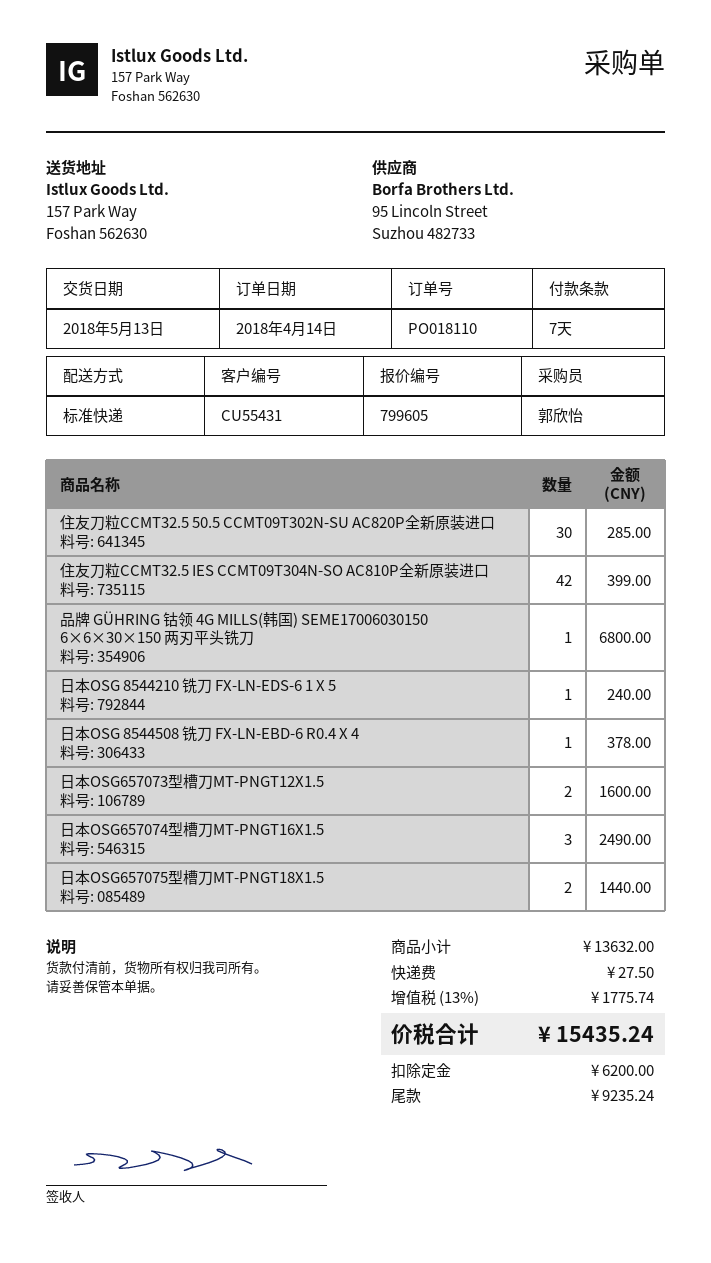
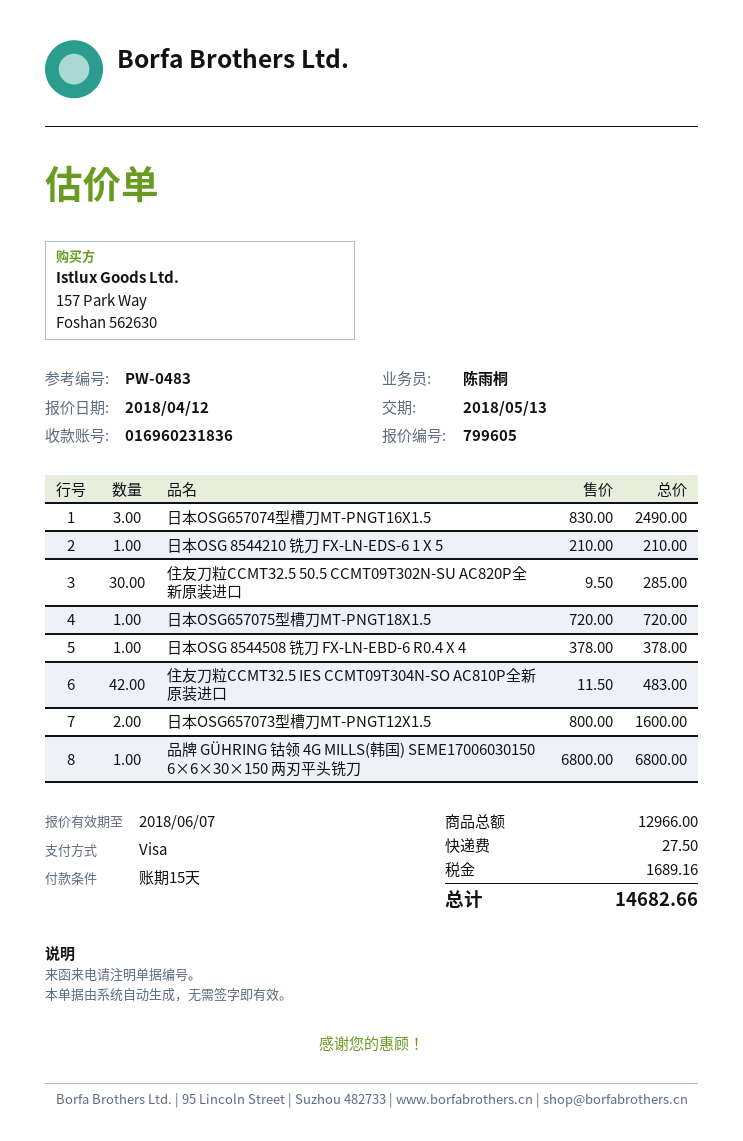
payment terms: 7 days -> 15 days
住友刀粒CCMT32.5 IES CCMT09T304N-SO AC810P全新原装进口: 42 for 399.00 -> 42 for 483.00
日本OSG 8544210 铣刀 FX-LN-EDS-6 1 X 5: 1 for 240.00 -> 1 for 210.00
日本OSG657075型槽刀MT-PNGT18X1.5: 2 for 1440.00 -> 1 for 720.00
subtotal: 13632.00 -> 12966.00
tax: 1775.74 -> 1689.16
total: 15435.24 -> 14682.66

